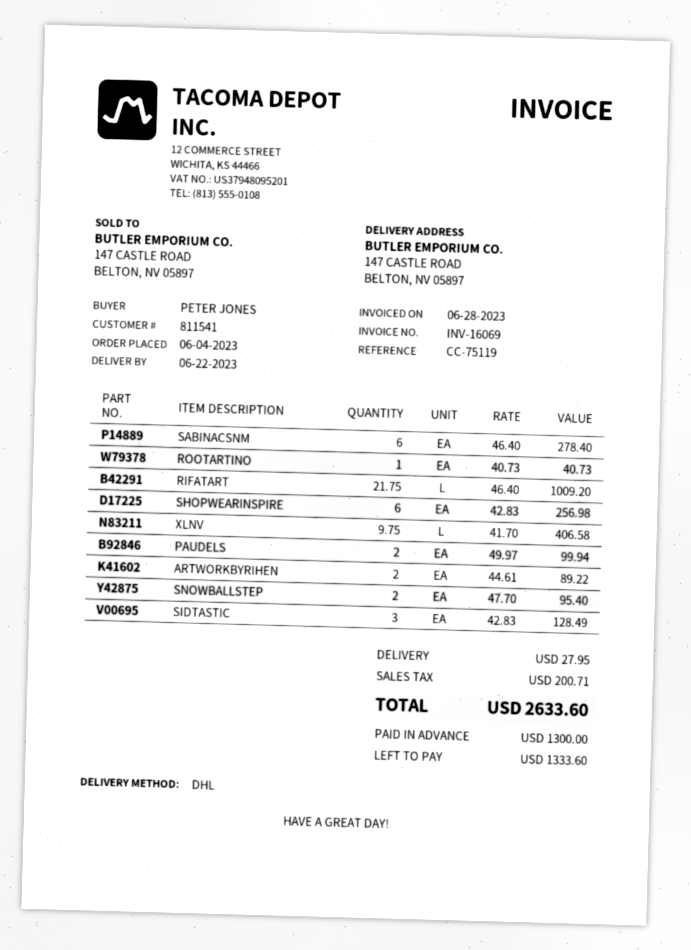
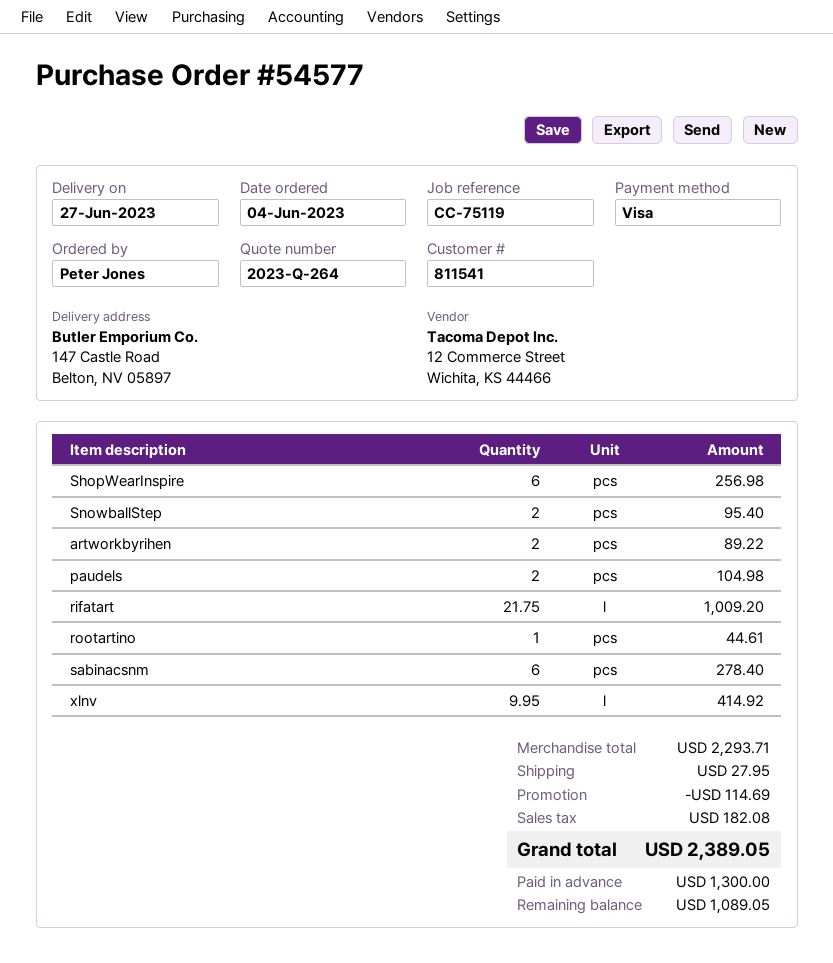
delivery date: 2023-06-22 -> 2023-06-27
ROOTARTINO: 1 for 40.73 -> 1 for 44.61
XLNV: 9.75 for 406.58 -> 9.95 for 414.92
PAUDELS: 2 for 99.94 -> 2 for 104.98
SIDTASTIC: 3 for 128.49 -> none
discount: none -> 114.69
tax: 200.71 -> 182.08
total: 2633.60 -> 2389.05
balance: 1333.60 -> 1089.05

